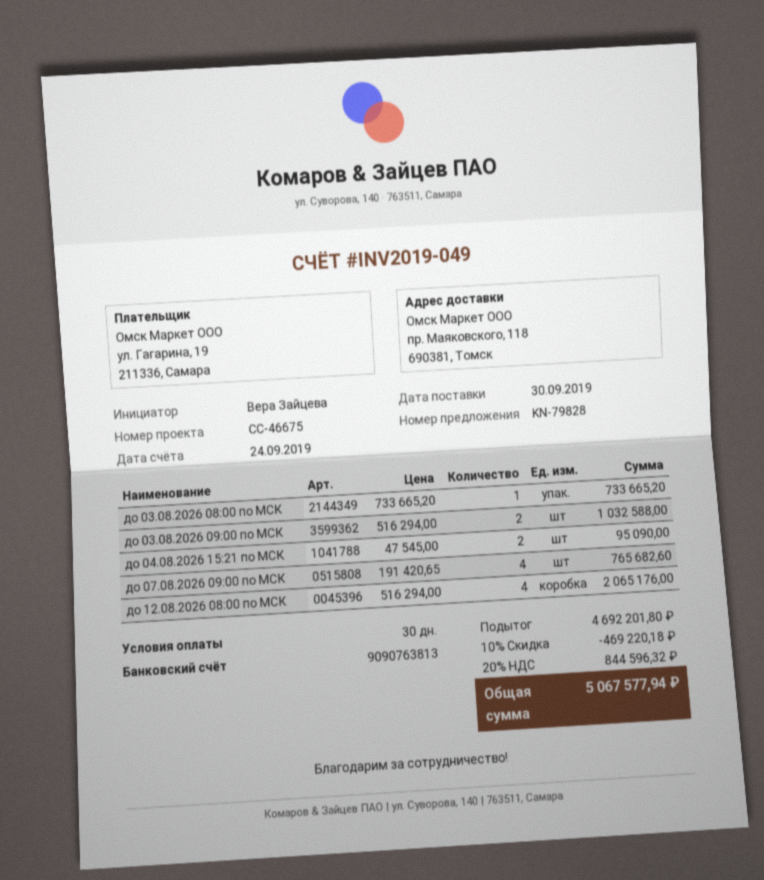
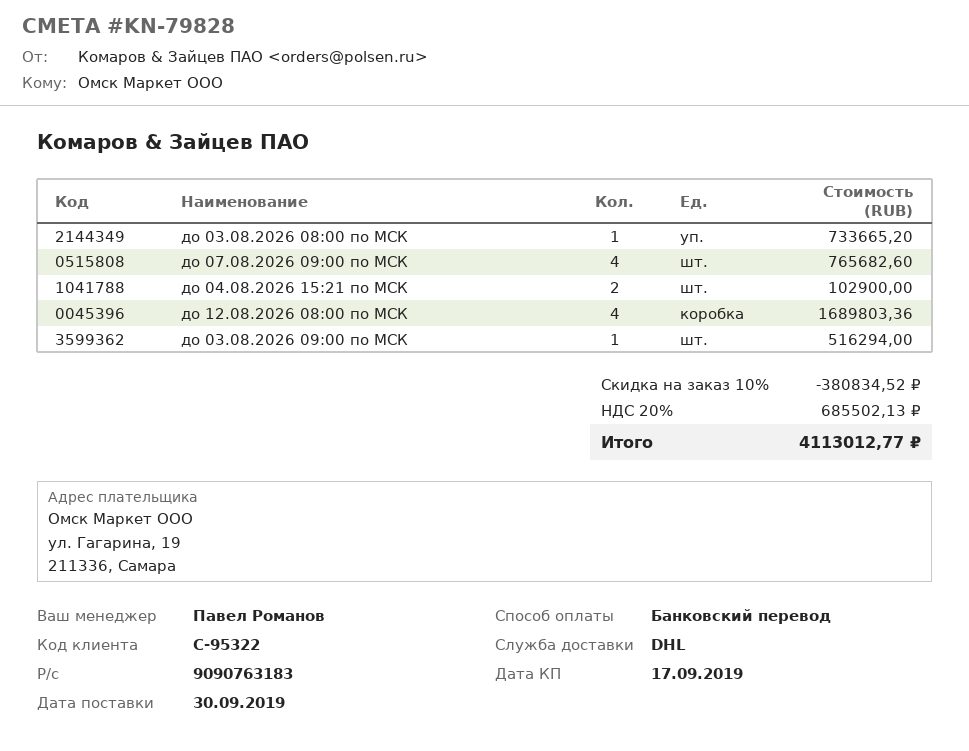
bank account: 9090763813 -> 9090763183
до 03.08.2026 09:00 по МСК: 2 for 1032588.00 -> 1 for 516294.00
до 04.08.2026 15:21 по МСК: 2 for 95090.00 -> 2 for 102900.00
до 12.08.2026 08:00 по МСК: 4 for 2065176.00 -> 4 for 1689803.36
discount: 10% = 469220.18 -> 10% = 380834.52
tax: 20% = 844596.32 -> 20% = 685502.13
total: 5067577.94 -> 4113012.77

